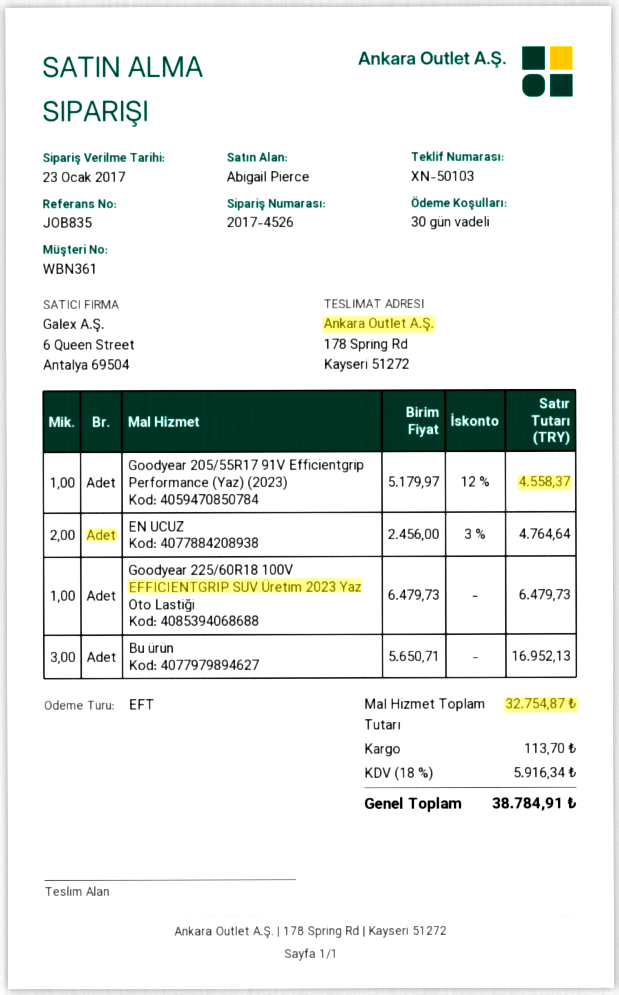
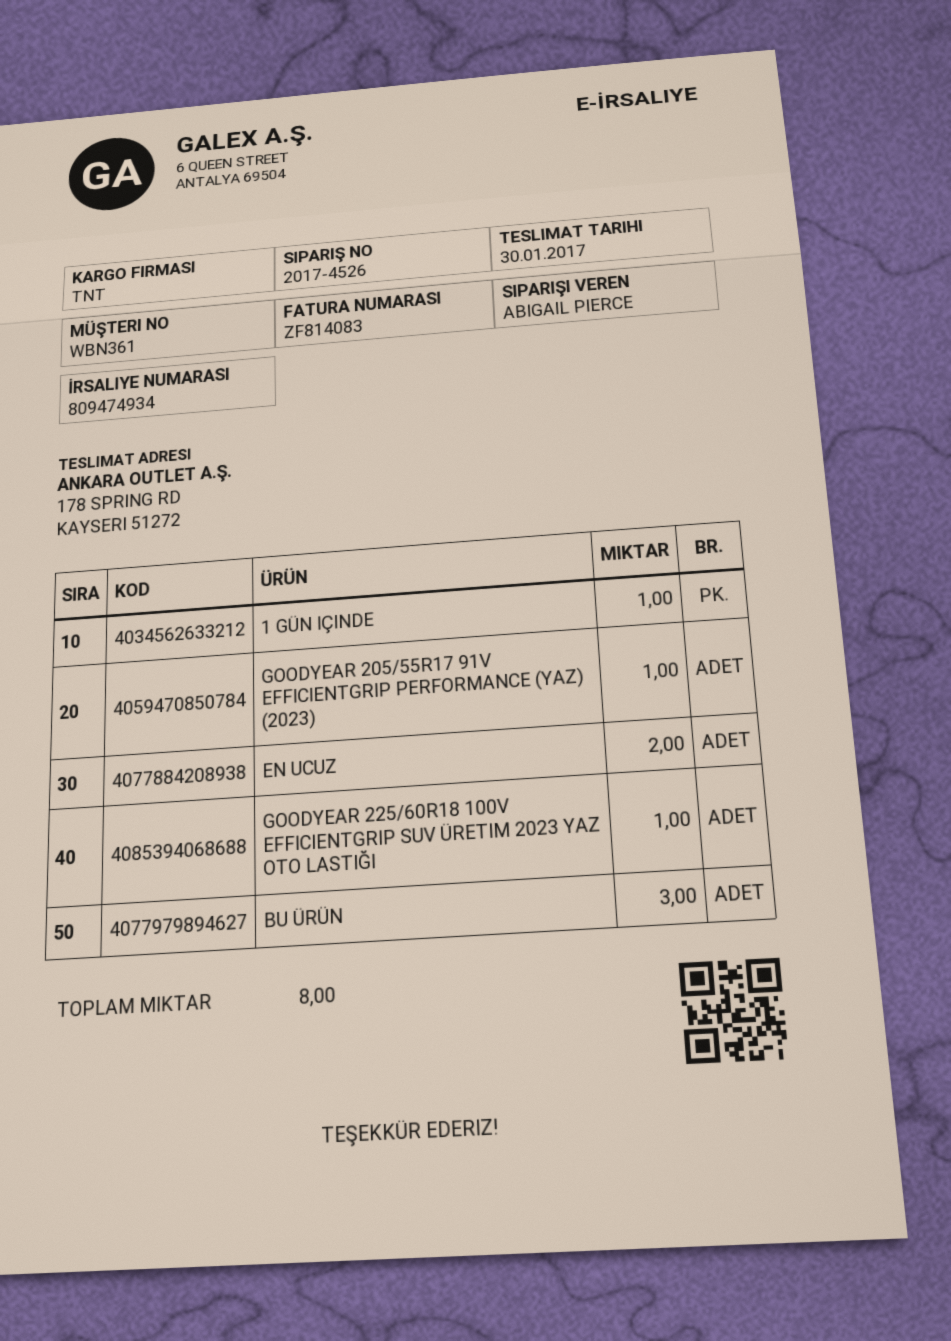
1 GÜN IÇINDE: none -> 1

